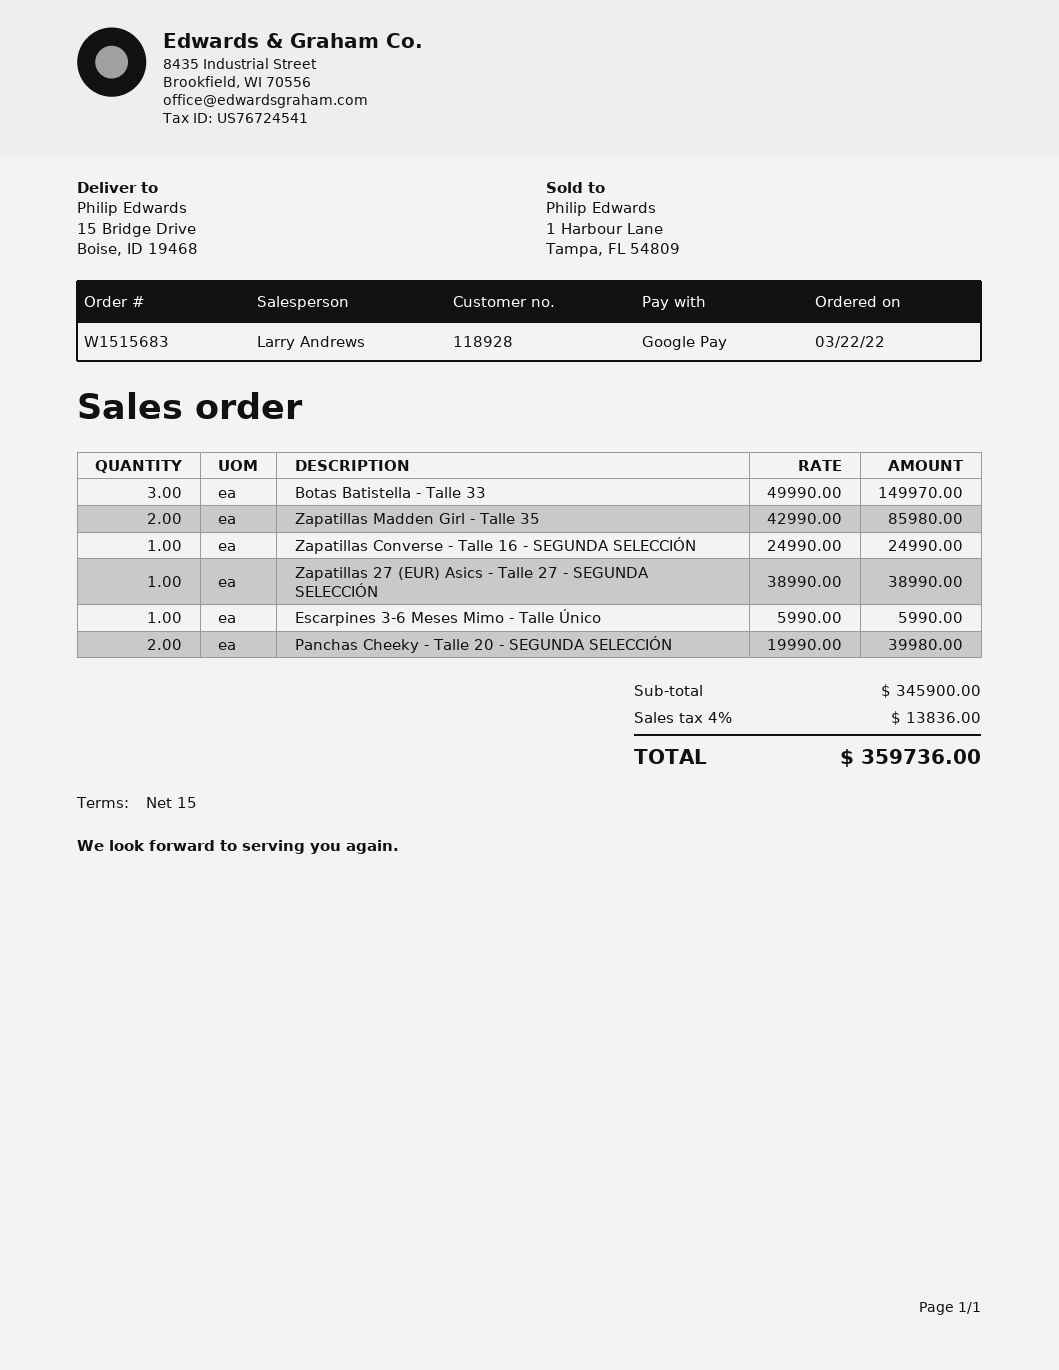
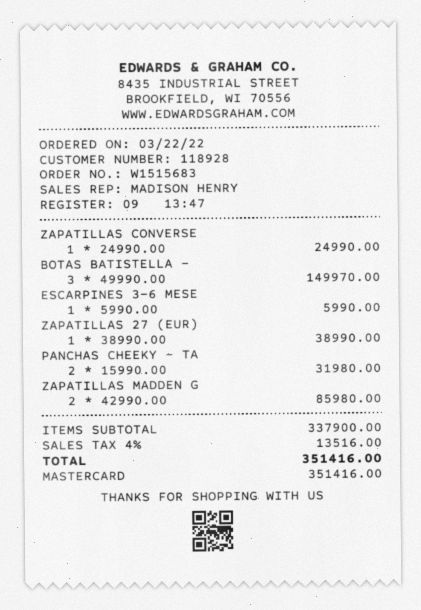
sales rep: Larry Andrews -> MADISON HENRY
payment method: Google Pay -> Mastercard
Panchas Cheeky - Talle 20 - SEGUNDA SELECCIÓN: 2 x 19990.00 = 39980.00 -> 2 x 15990.00 = 31980.00
subtotal: 345900.00 -> 337900.00
tax: 4% = 13836.00 -> 4% = 13516.00
total: 359736.00 -> 351416.00

